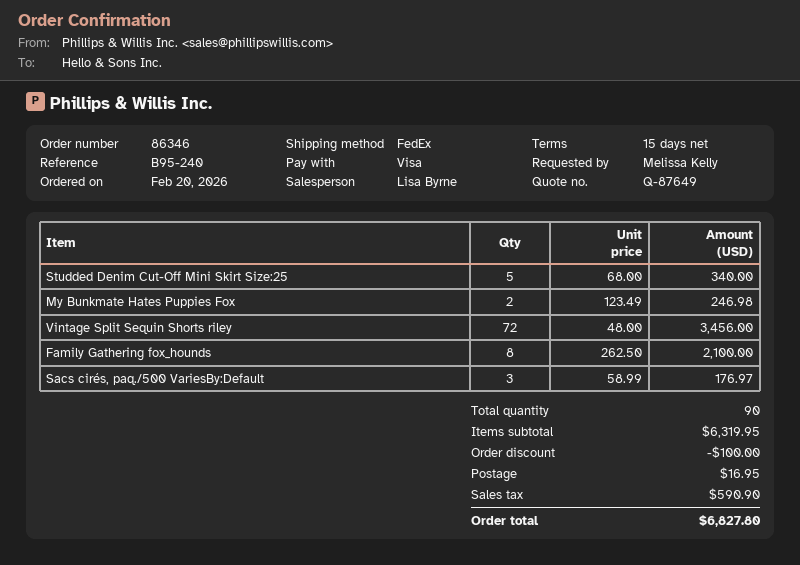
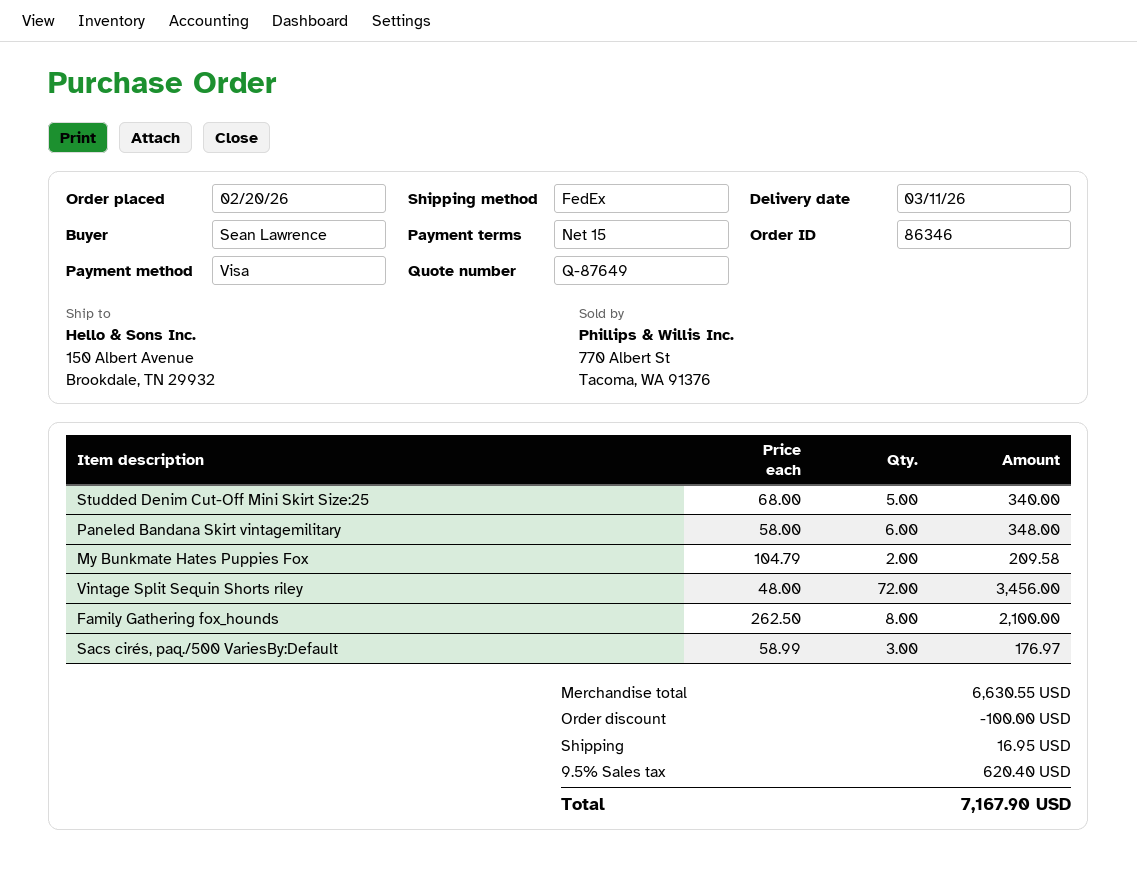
ordered by: Melissa Kelly -> Sean Lawrence
My Bunkmate Hates Puppies Fox: 2 x 123.49 = 246.98 -> 2 x 104.79 = 209.58
Paneled Bandana Skirt vintagemilitary: none -> 6 x 58.00 = 348.00
subtotal: 6319.95 -> 6630.55
tax: 590.90 -> 620.40
total: 6827.80 -> 7167.90

